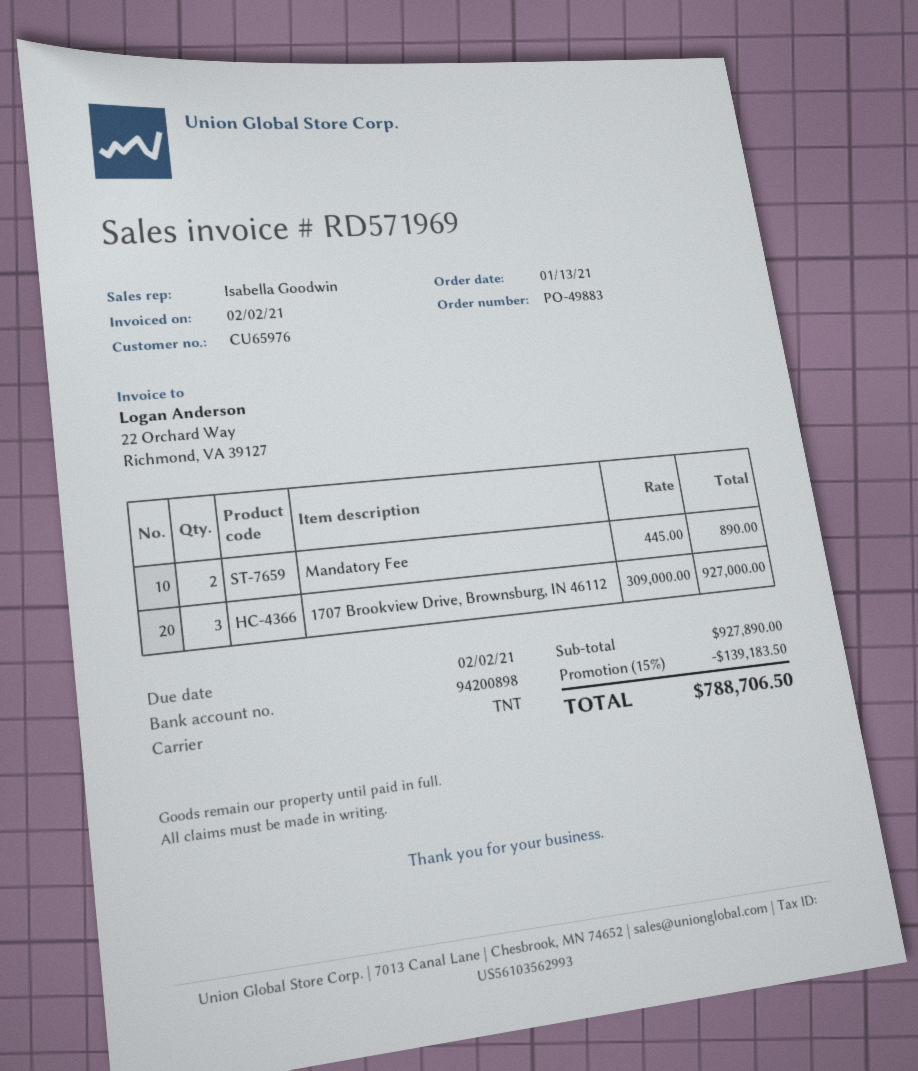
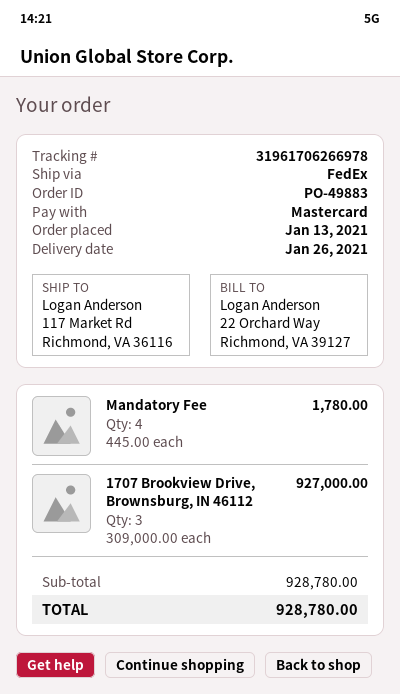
shipping method: TNT -> FedEx
Mandatory Fee: 2 x 445.00 = 890.00 -> 4 x 445.00 = 1780.00
subtotal: 927890.00 -> 928780.00
discount: 15% = 139183.50 -> none
total: 788706.50 -> 928780.00

